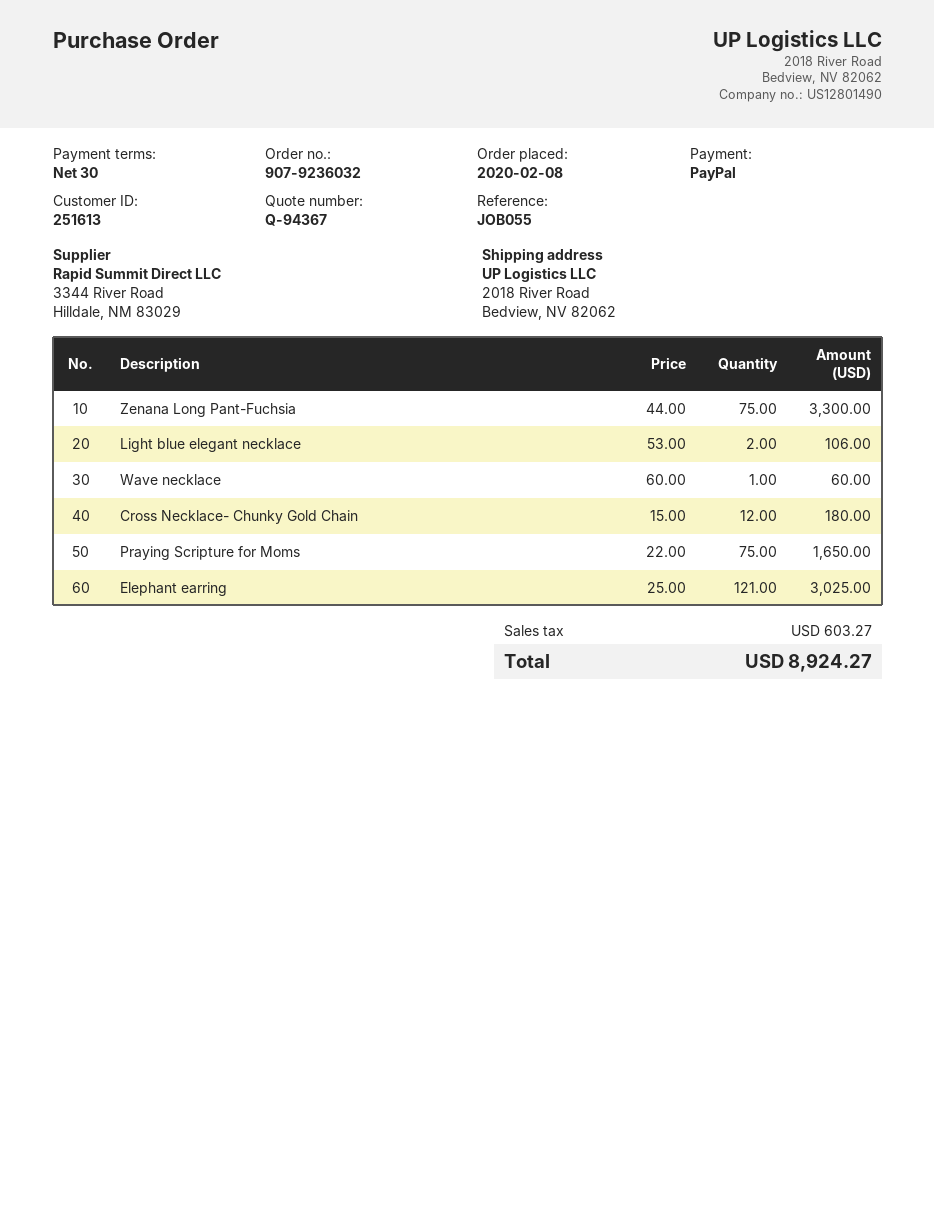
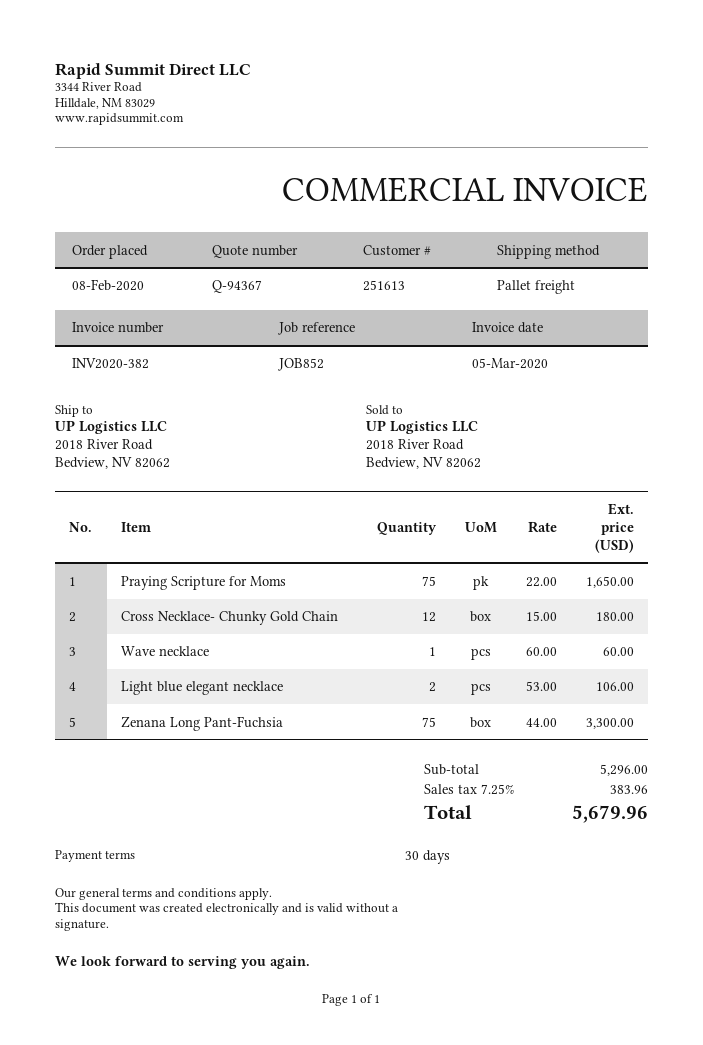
reference: JOB055 -> JOB852
Elephant earring: 121 x 25.00 = 3025.00 -> none
tax: 603.27 -> 383.96
total: 8924.27 -> 5679.96

